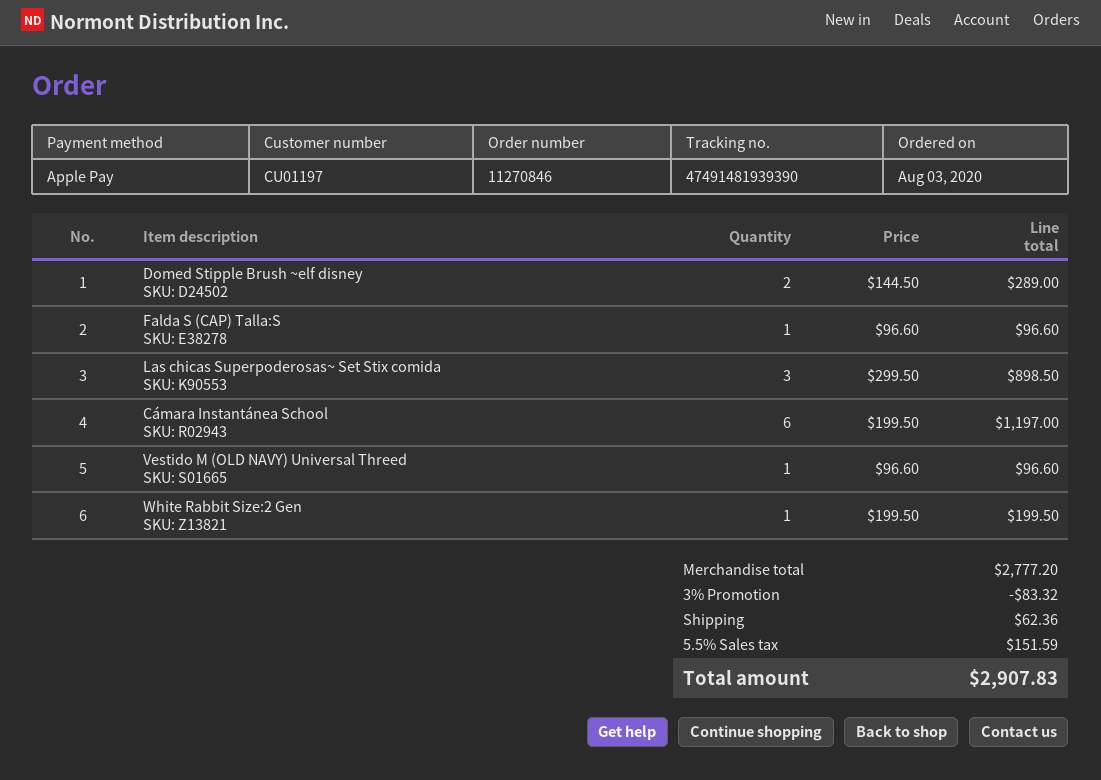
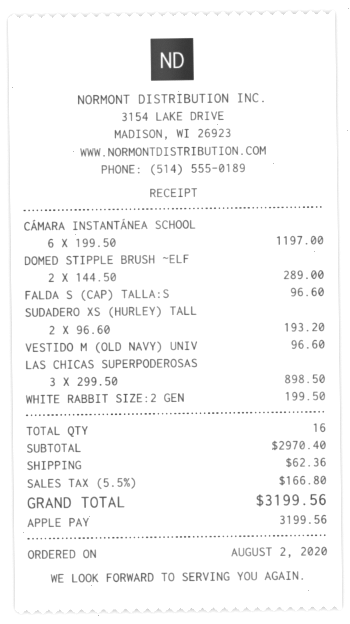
order date: 2020-08-03 -> 2020-08-02
SUDADERO XS (HURLEY) TALL: none -> 2 x 96.60 = 193.20
subtotal: 2777.20 -> 2970.40
discount: 3% = 83.32 -> none
tax: 5.5% = 151.59 -> 5.5% = 166.80
total: 2907.83 -> 3199.56

